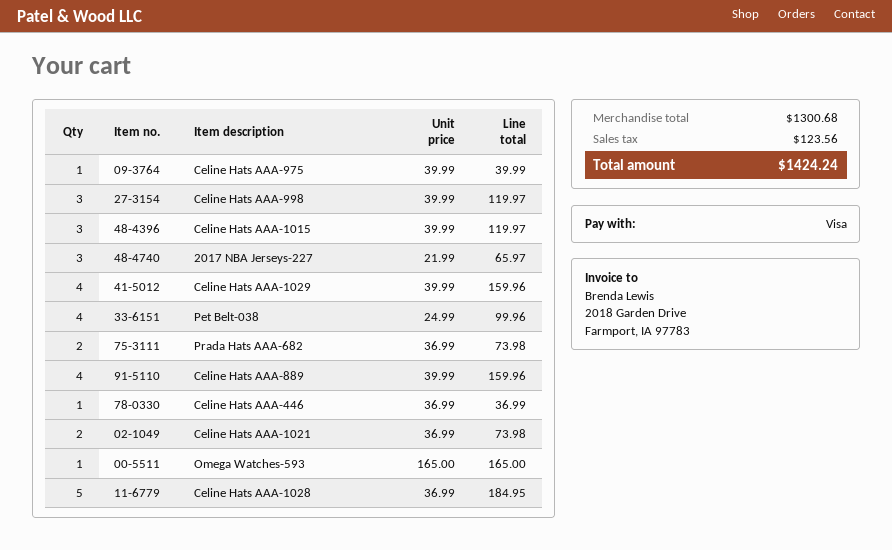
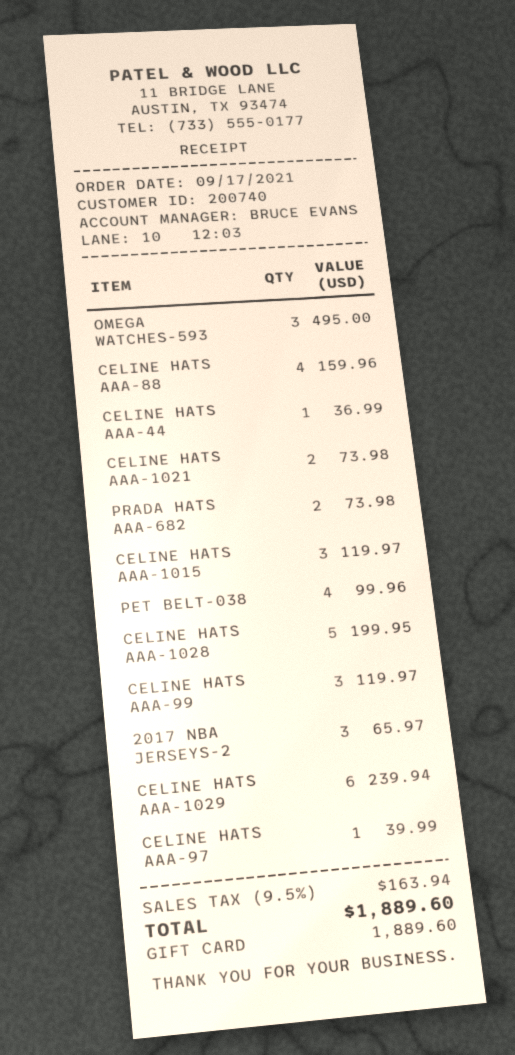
payment method: Visa -> gift card
Celine Hats AAA-1029: 4 for 159.96 -> 6 for 239.94
Omega Watches-593: 1 for 165.00 -> 3 for 495.00
Celine Hats AAA-1028: 5 for 184.95 -> 5 for 199.95
tax: 123.56 -> 163.94
total: 1424.24 -> 1889.60

